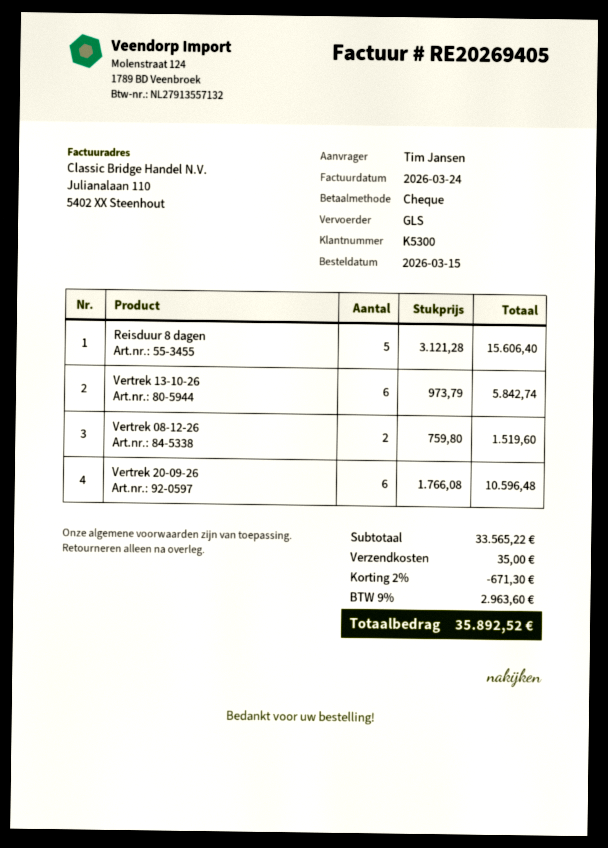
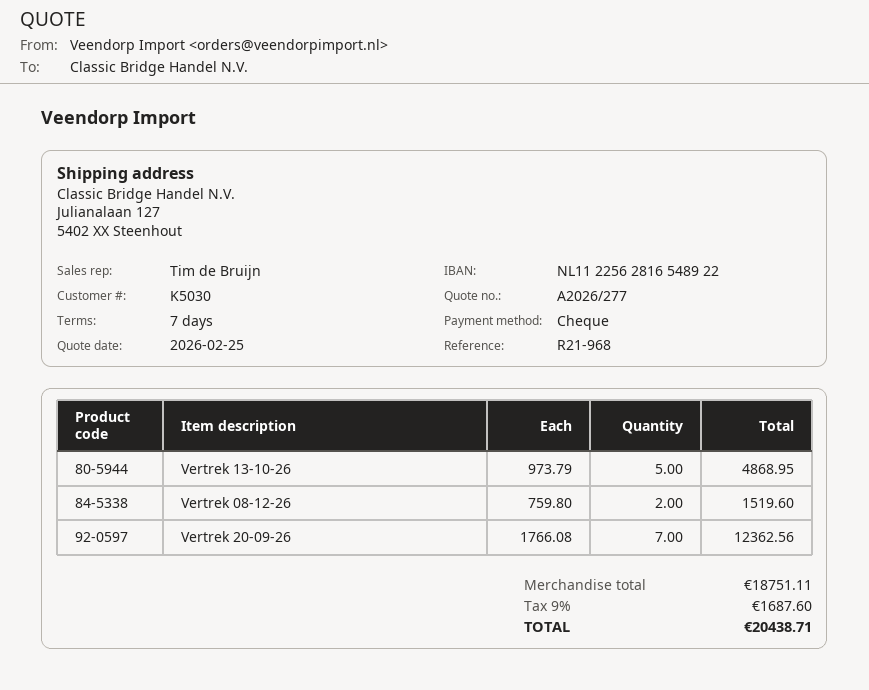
customer number: K5300 -> K5030
Reisduur 8 dagen: 5 x 3121.28 = 15606.40 -> none
Vertrek 13-10-26: 6 x 973.79 = 5842.74 -> 5 x 973.79 = 4868.95
Vertrek 20-09-26: 6 x 1766.08 = 10596.48 -> 7 x 1766.08 = 12362.56
subtotal: 33565.22 -> 18751.11
discount: 2% = 671.30 -> none
shipping: 35.00 -> none
tax: 9% = 2963.60 -> 9% = 1687.60
total: 35892.52 -> 20438.71

